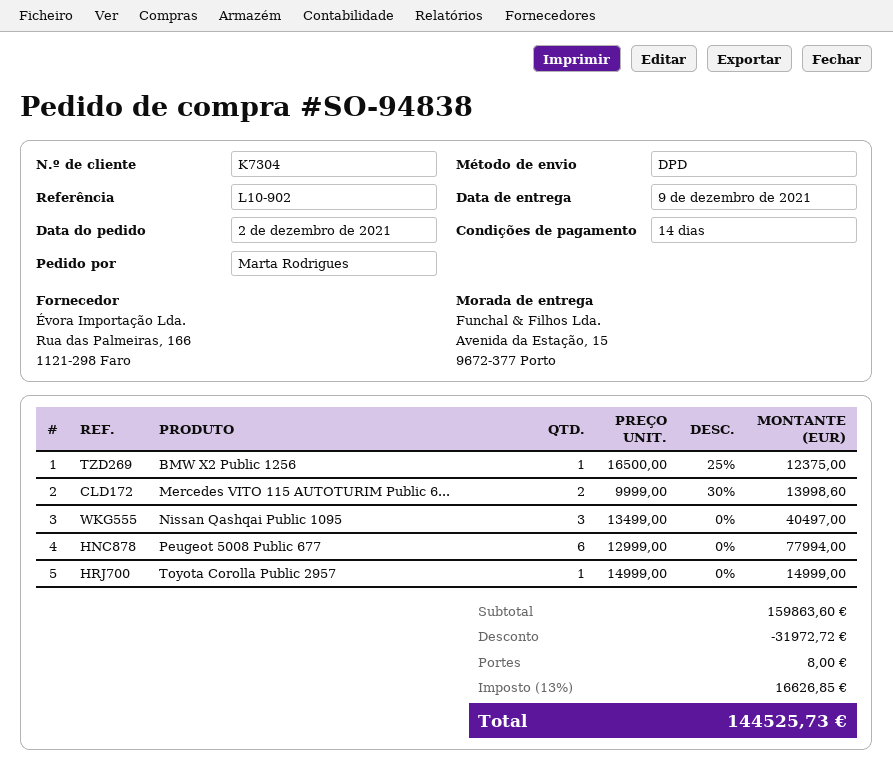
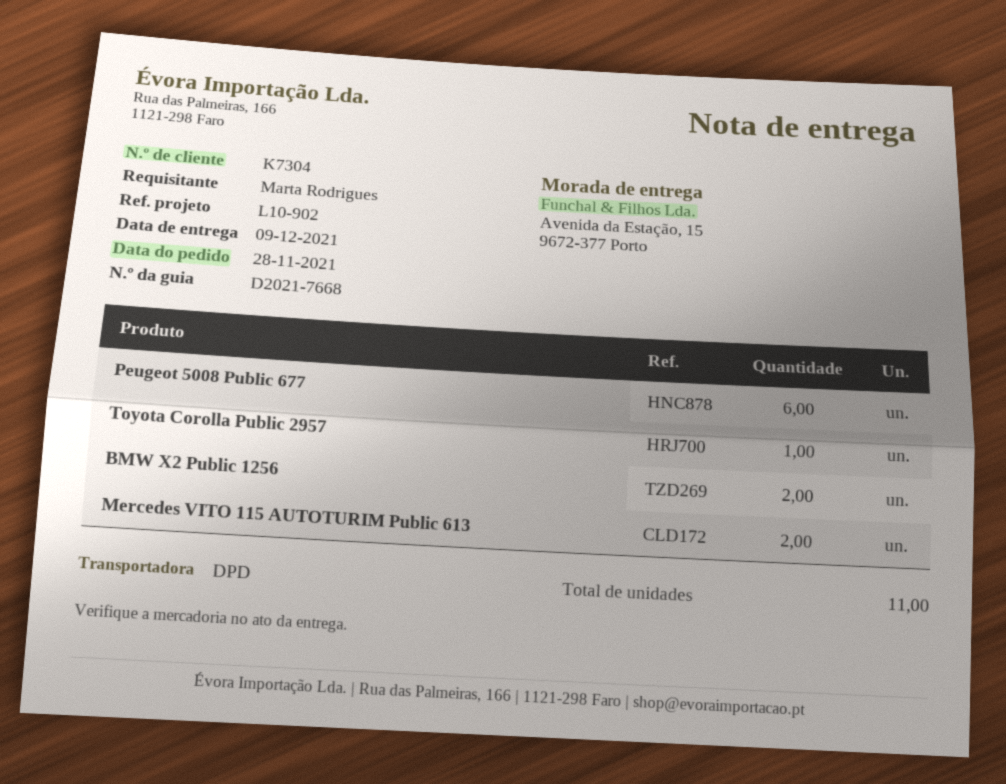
order date: 2021-12-02 -> 2021-11-28
BMW X2 Public 1256: 1 -> 2
Nissan Qashqai Public 1095: 3 -> none

